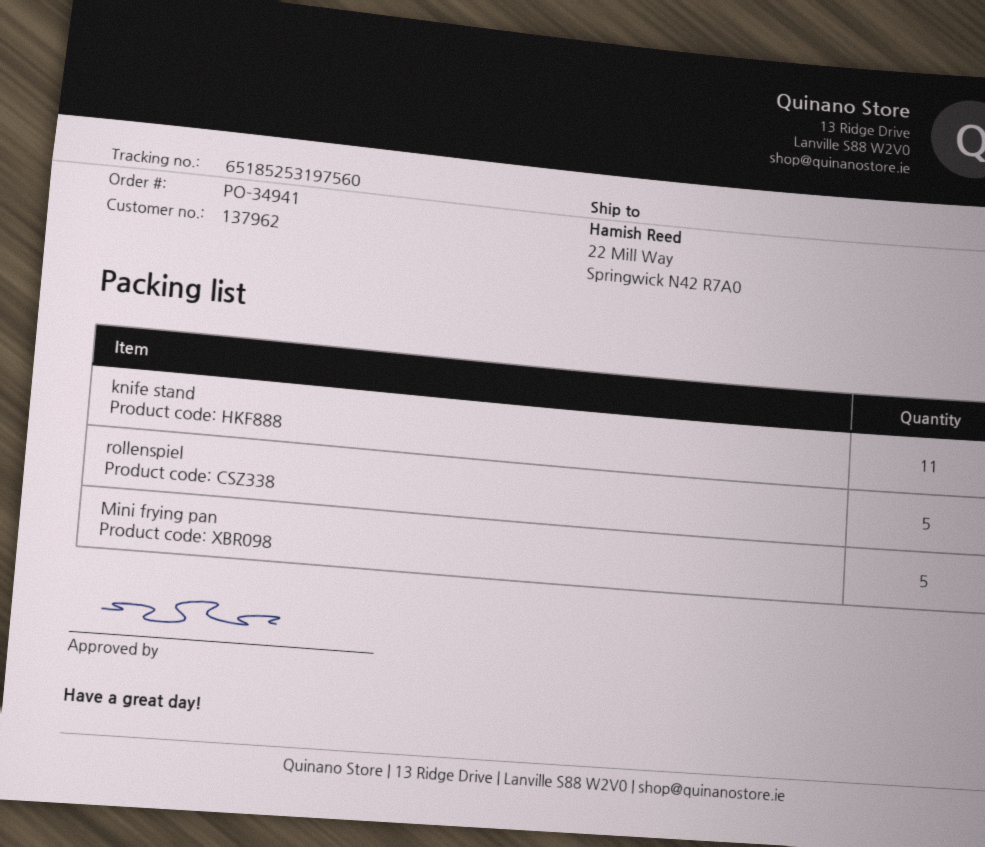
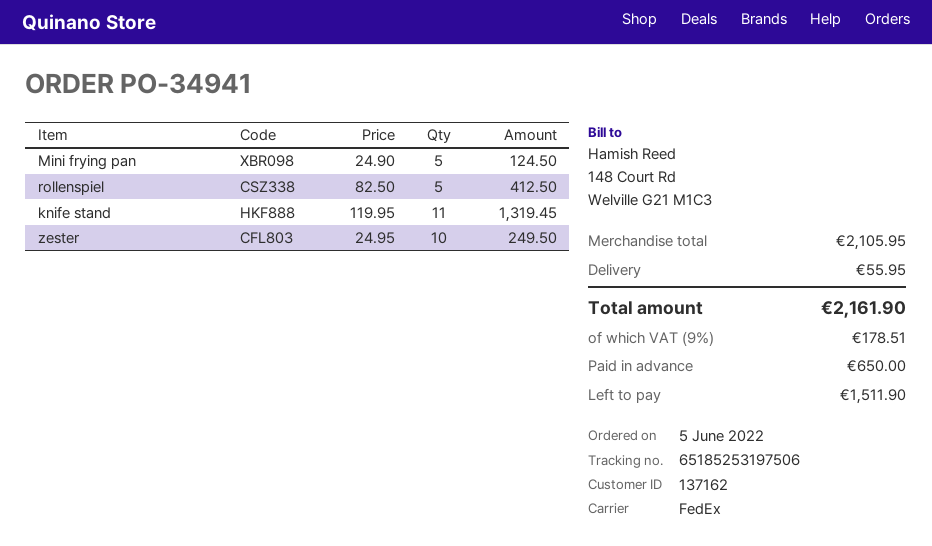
customer number: 137962 -> 137162
tracking number: 65185253197560 -> 65185253197506
zester: none -> 10

